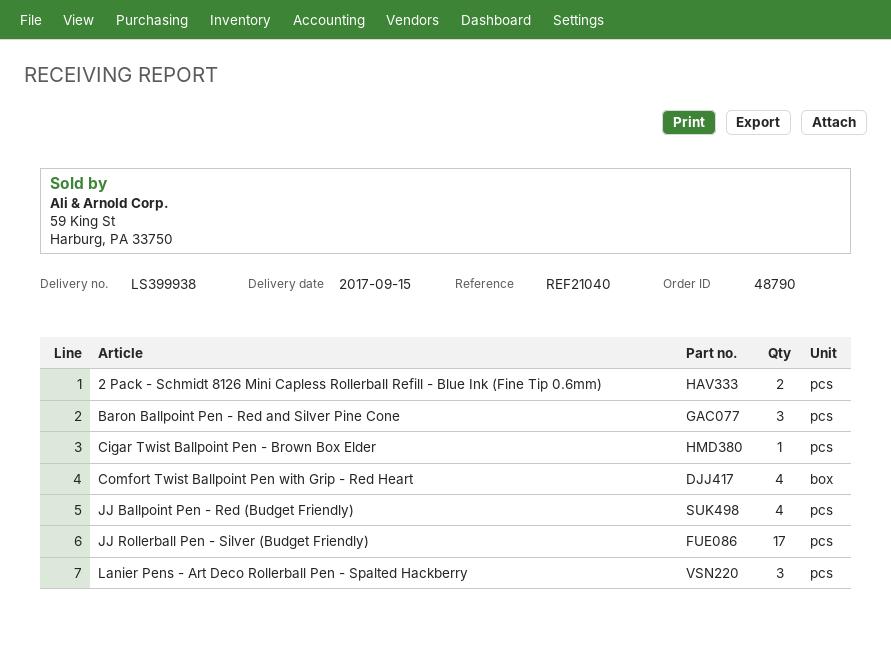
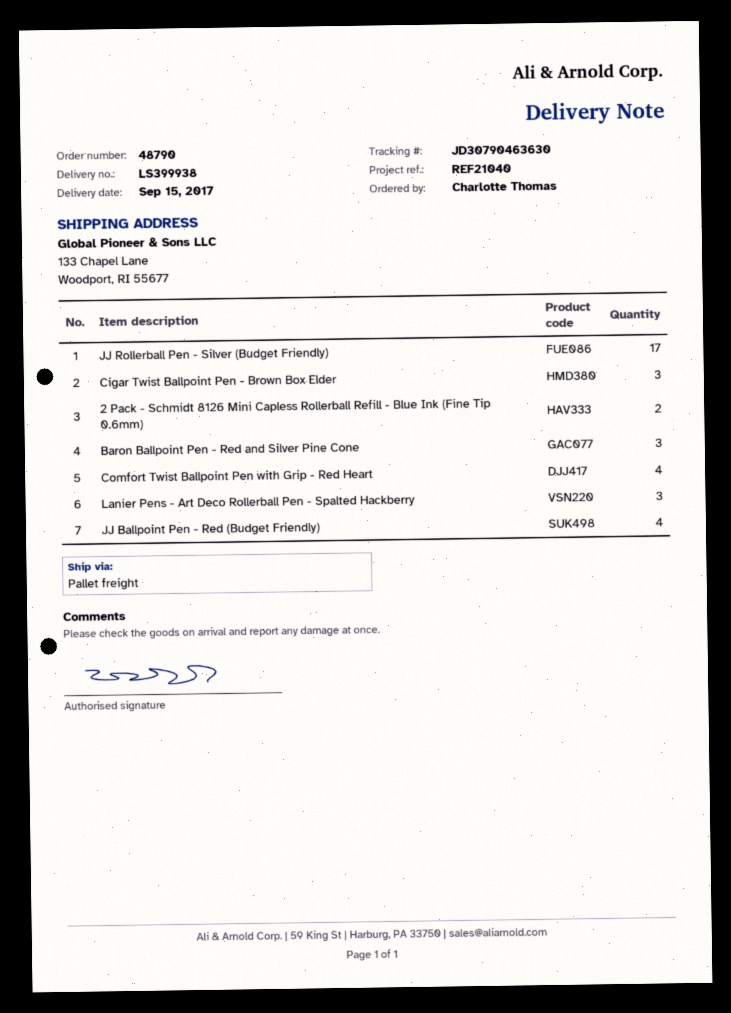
Cigar Twist Ballpoint Pen - Brown Box Elder: 1 -> 3

